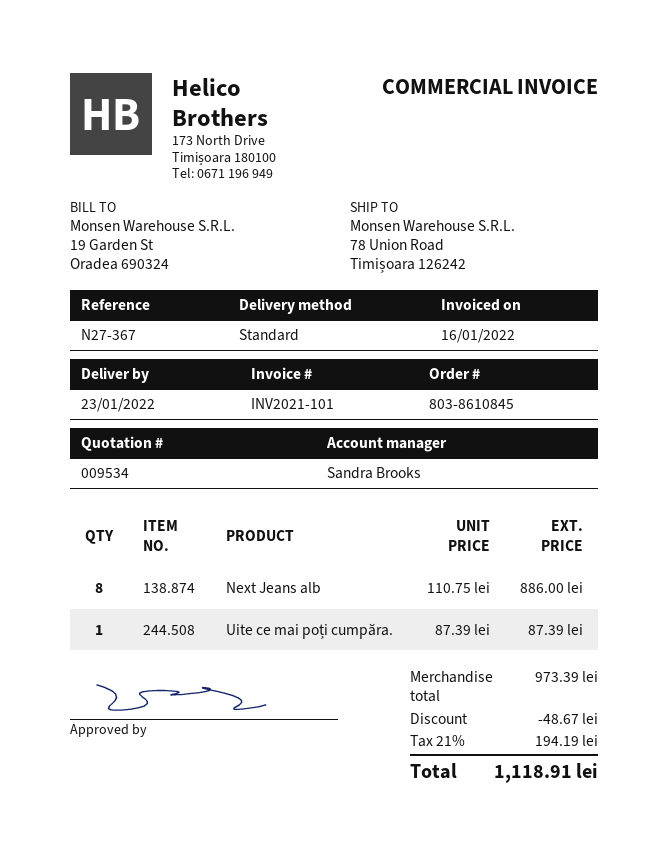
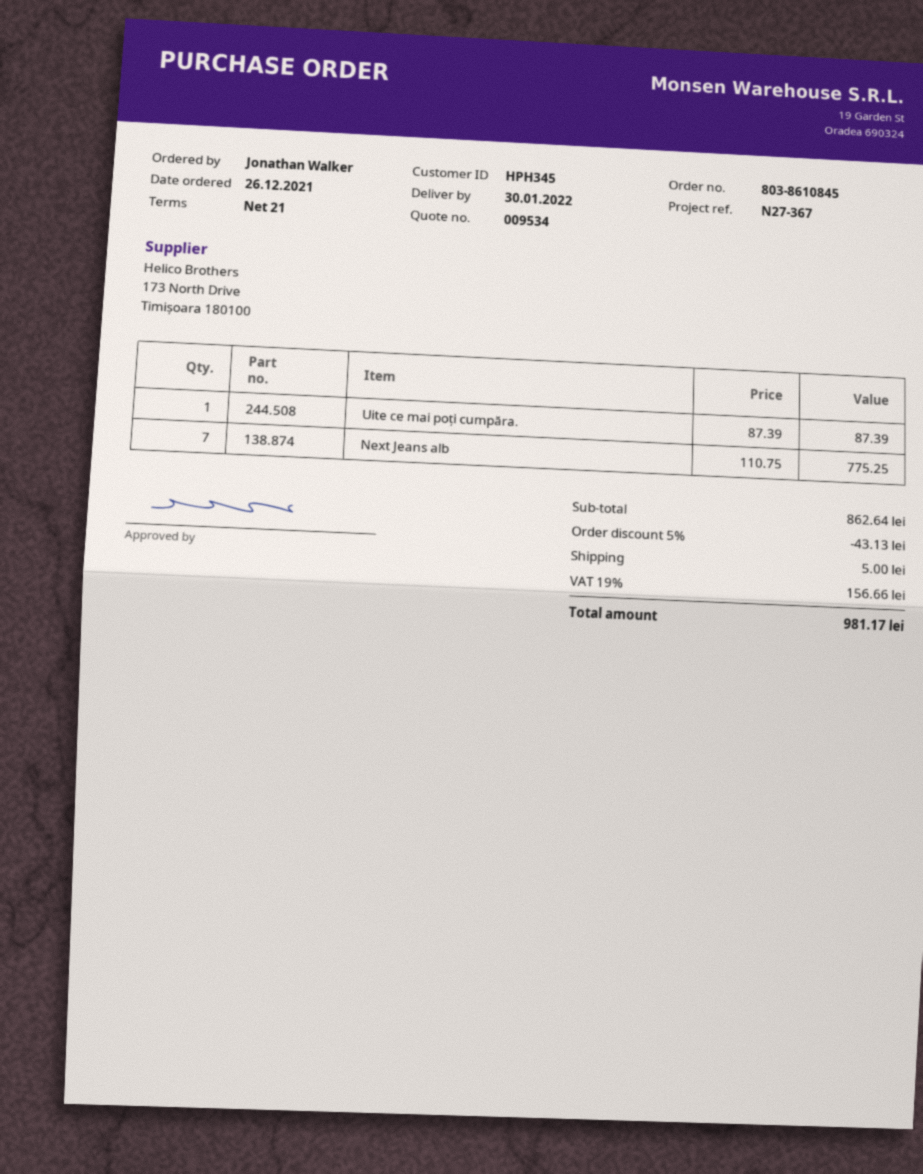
delivery date: 2022-01-23 -> 2022-01-30
Next Jeans alb: 8 x 110.75 = 886.00 -> 7 x 110.75 = 775.25
subtotal: 973.39 -> 862.64
discount: 48.67 -> 43.13
shipping: none -> 5.00
tax: 21% = 194.19 -> 19% = 156.66
total: 1118.91 -> 981.17

